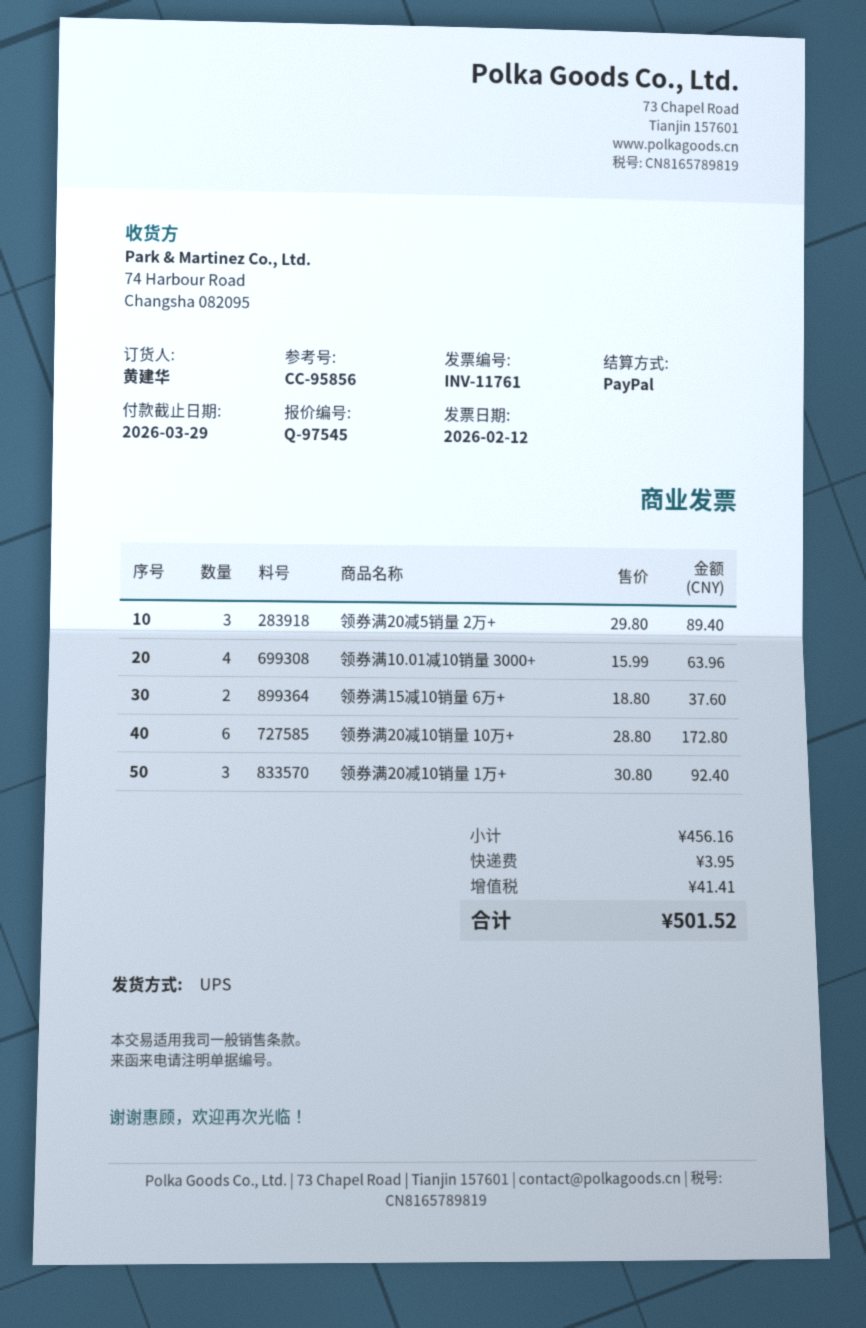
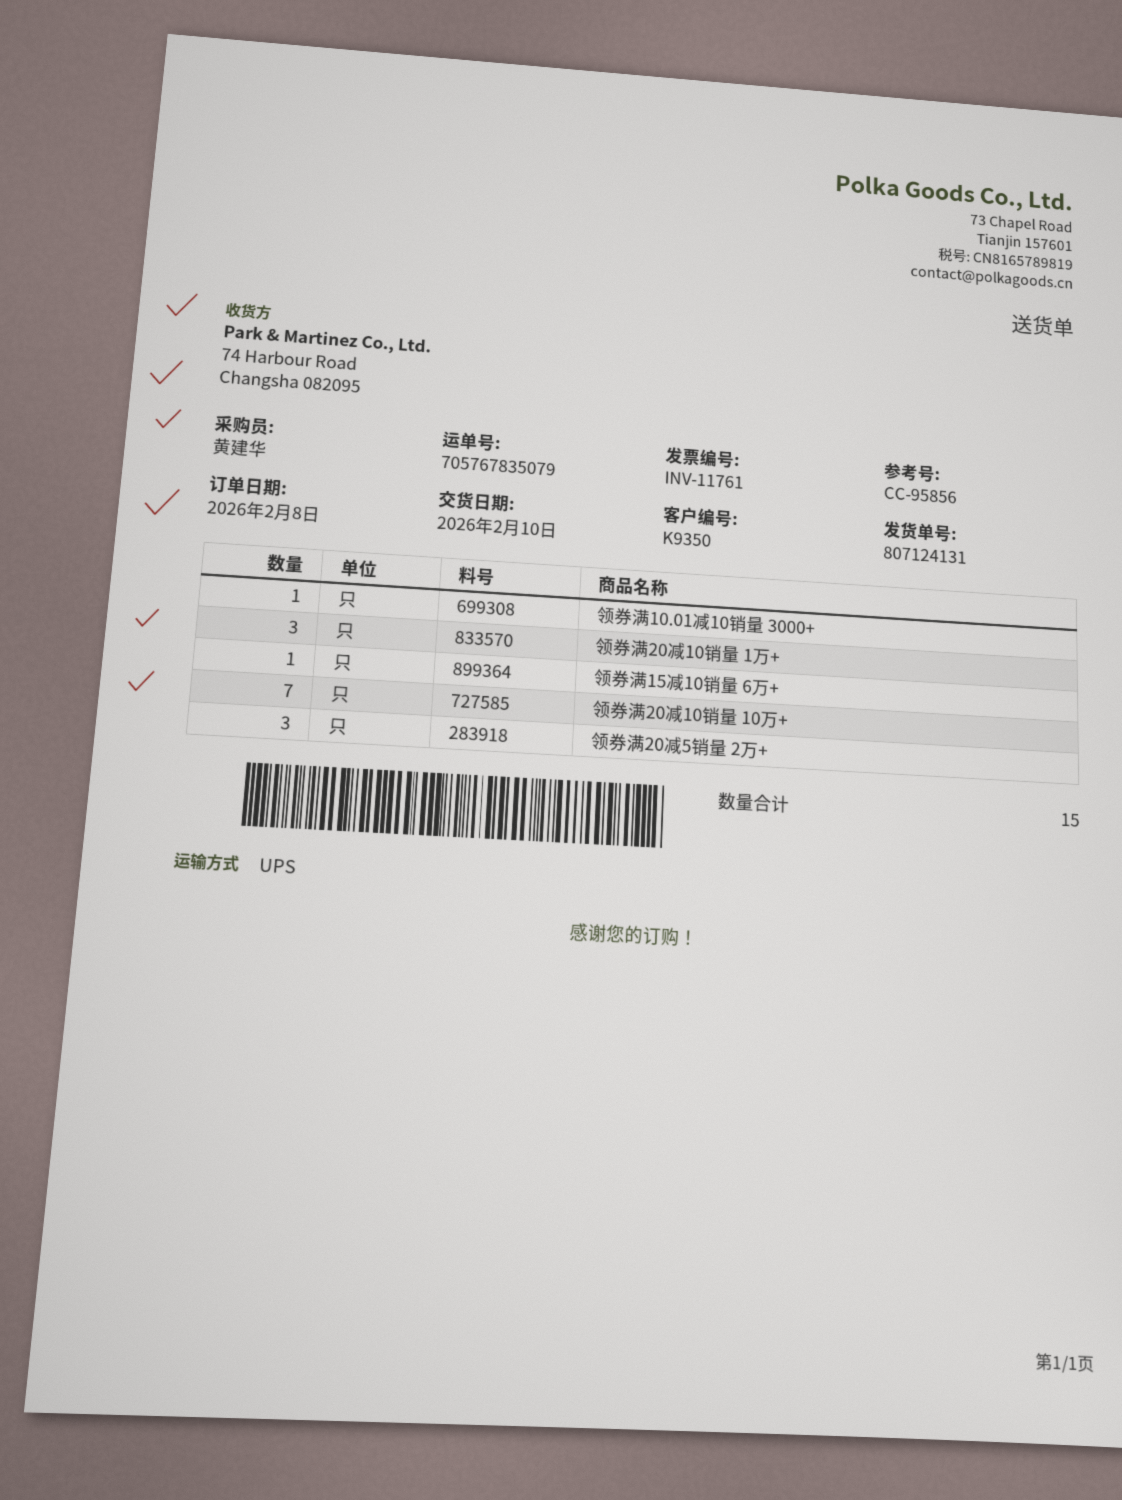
领券满10.01减10销量 3000+: 4 -> 1
领券满15减10销量 6万+: 2 -> 1
领券满20减10销量 10万+: 6 -> 7

